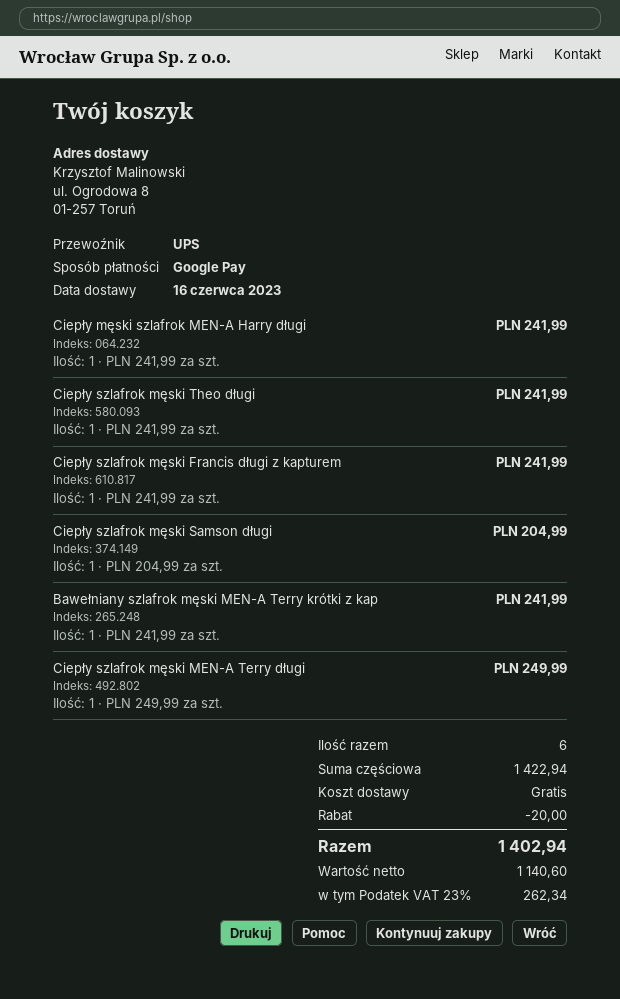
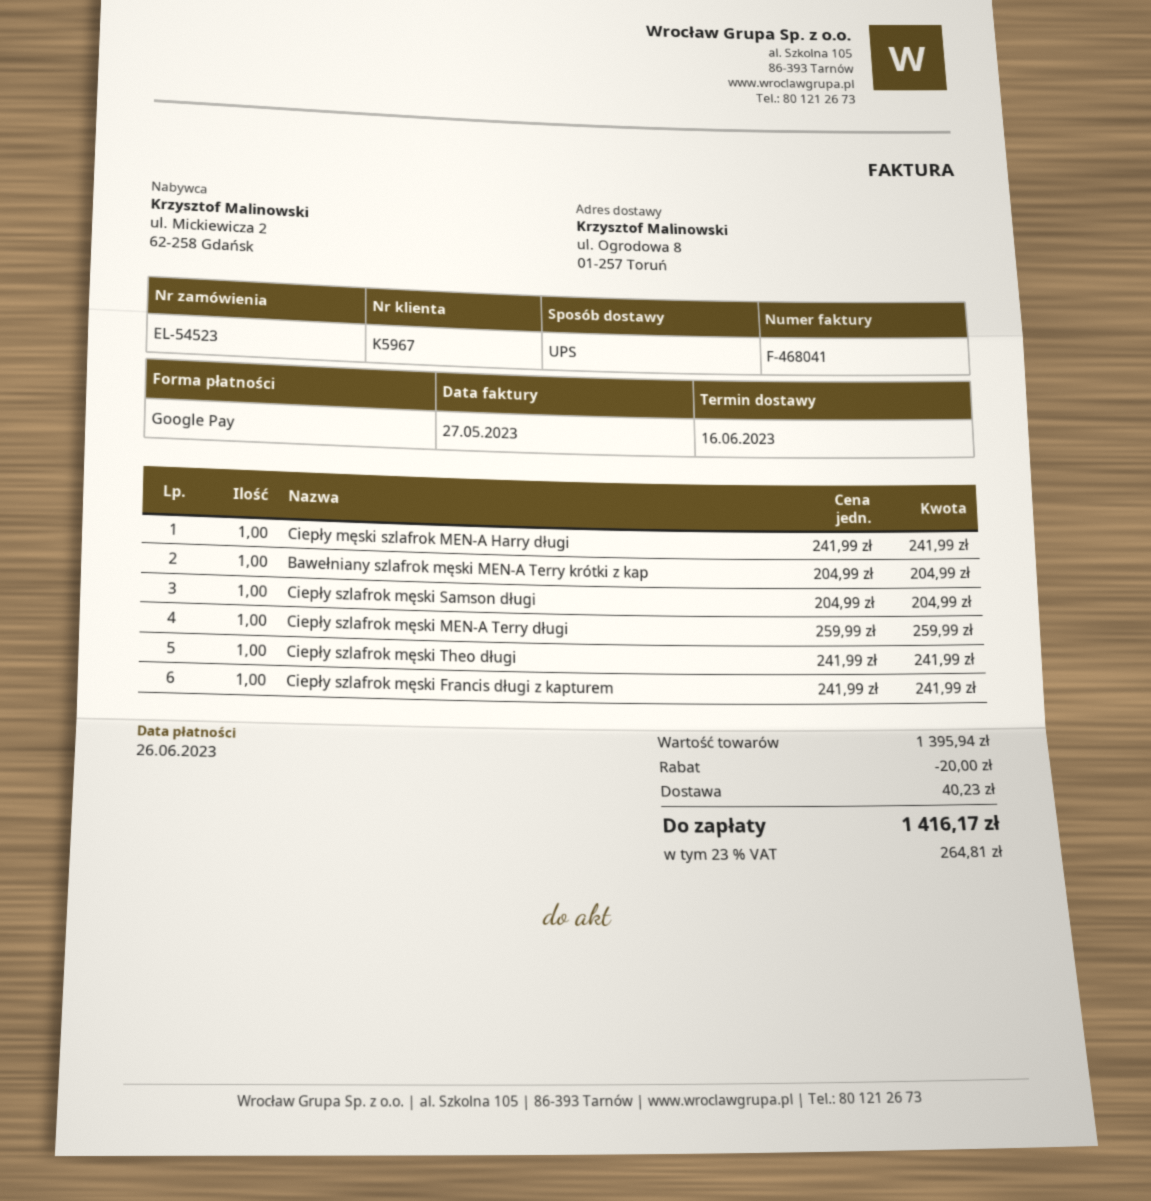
Bawełniany szlafrok męski MEN-A Terry krótki z kap: 1 x 241.99 = 241.99 -> 1 x 204.99 = 204.99
Ciepły szlafrok męski MEN-A Terry długi: 1 x 249.99 = 249.99 -> 1 x 259.99 = 259.99
subtotal: 1422.94 -> 1395.94
shipping: 0.00 -> 40.23
tax: 23% = 262.34 -> 23% = 264.81
total: 1402.94 -> 1416.17

